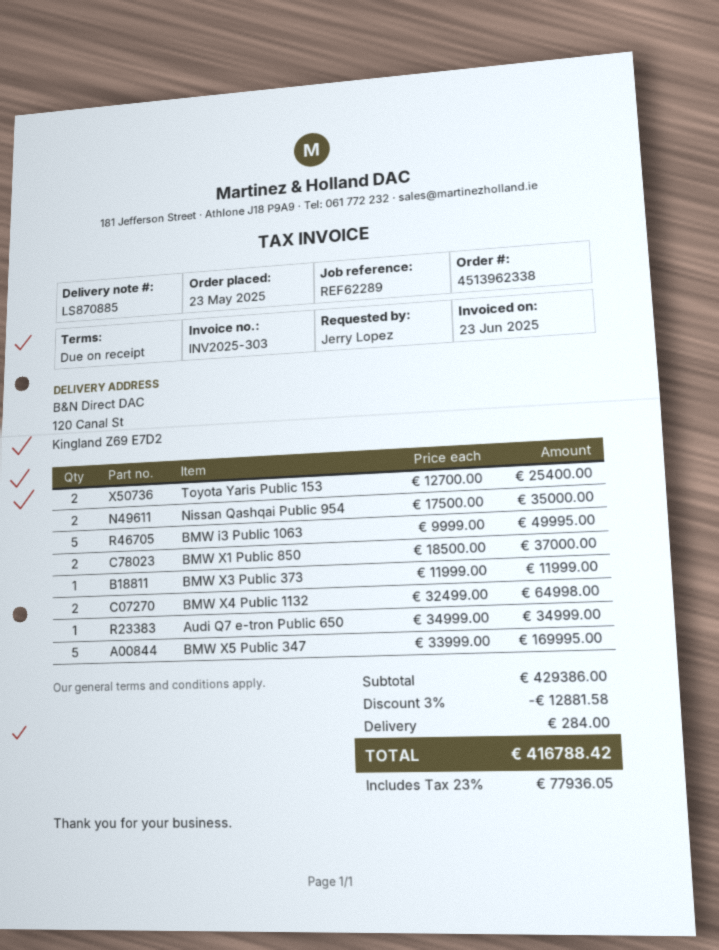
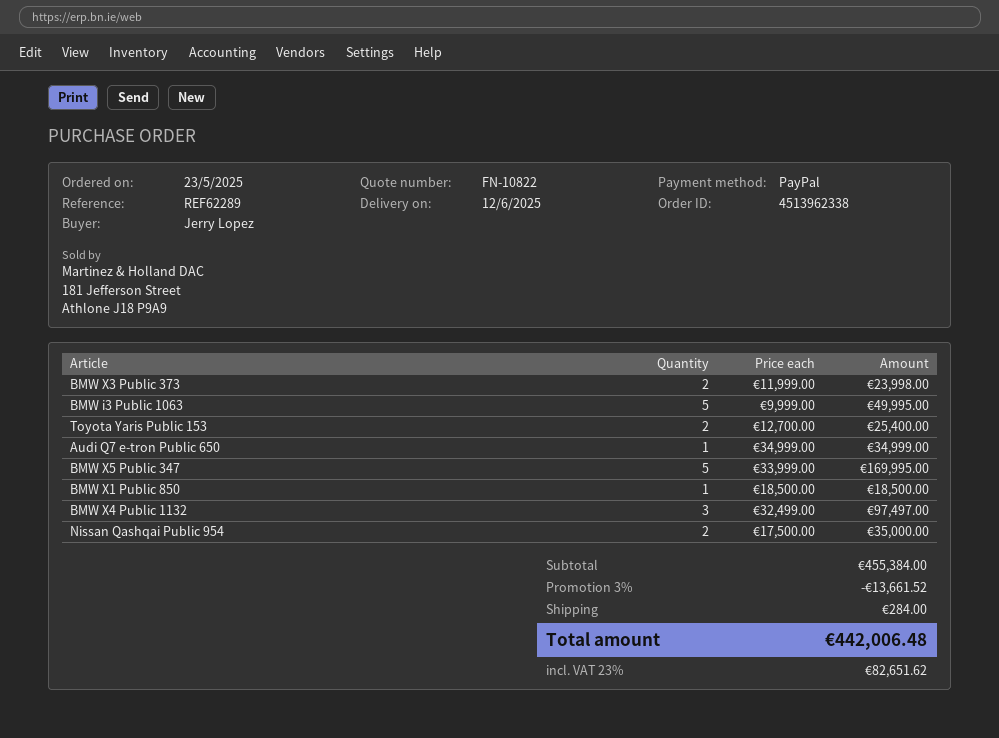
BMW X1 Public 850: 2 x 18500.00 = 37000.00 -> 1 x 18500.00 = 18500.00
BMW X3 Public 373: 1 x 11999.00 = 11999.00 -> 2 x 11999.00 = 23998.00
BMW X4 Public 1132: 2 x 32499.00 = 64998.00 -> 3 x 32499.00 = 97497.00
subtotal: 429386.00 -> 455384.00
discount: 3% = 12881.58 -> 3% = 13661.52
tax: 23% = 77936.05 -> 23% = 82651.62
total: 416788.42 -> 442006.48

